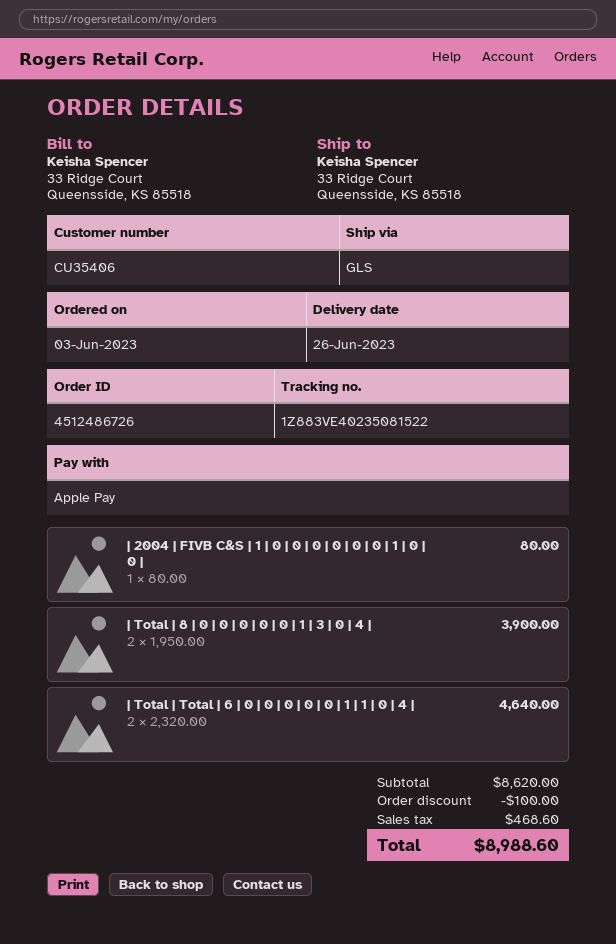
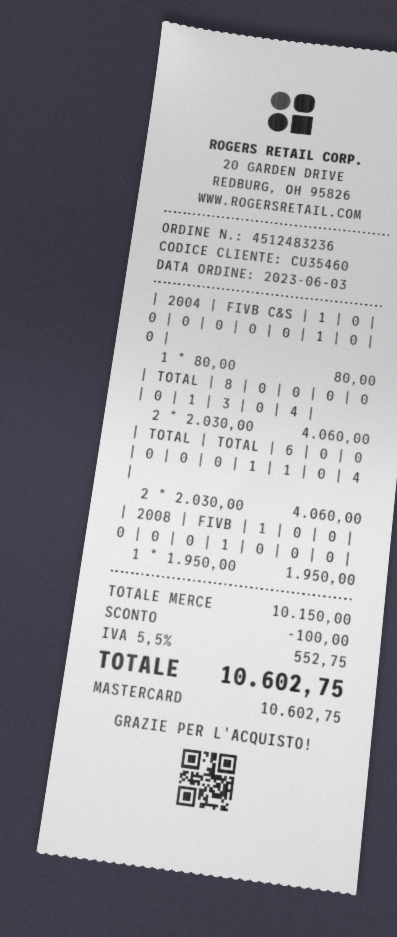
order number: 4512486726 -> 4512483236
customer number: CU35406 -> CU35460
payment method: Apple Pay -> Mastercard
| Total | 8 | 0 | 0 | 0 | 0 | 0 | 1 | 3 | 0 | 4 |: 2 x 1950.00 = 3900.00 -> 2 x 2030.00 = 4060.00
| Total | Total | 6 | 0 | 0 | 0 | 0 | 0 | 1 | 1 | 0 | 4 |: 2 x 2320.00 = 4640.00 -> 2 x 2030.00 = 4060.00
| 2008 | FIVB | 1 | 0 | 0 | 0 | 0 | 0 | 1 | 0 | 0 | 0 |: none -> 1 x 1950.00 = 1950.00
subtotal: 8620.00 -> 10150.00
tax: 468.60 -> 552.75
total: 8988.60 -> 10602.75

